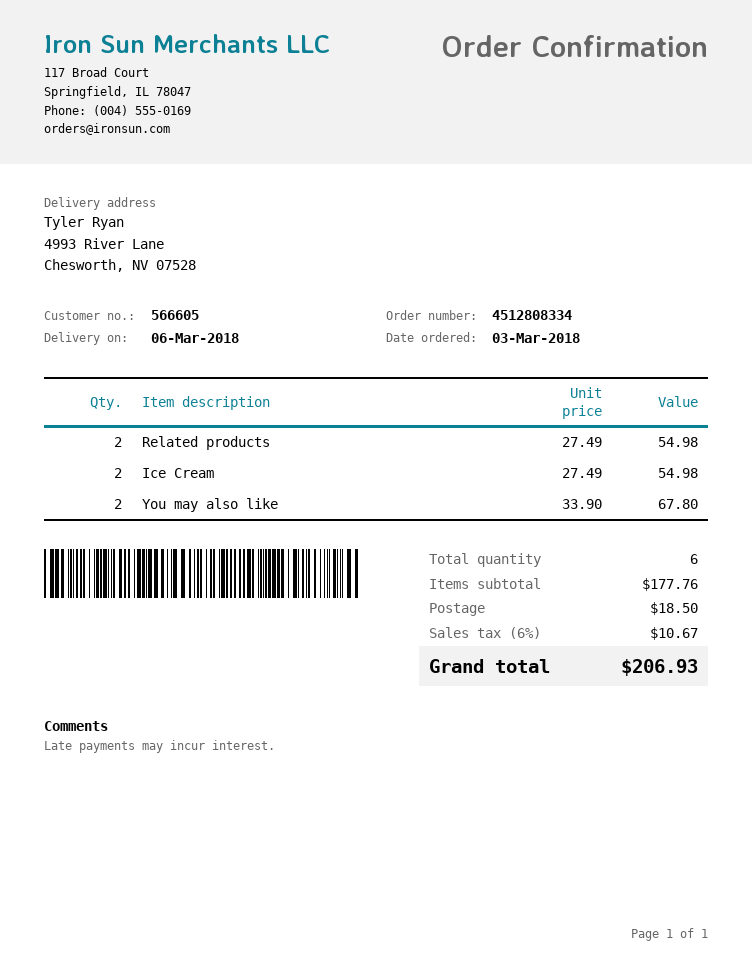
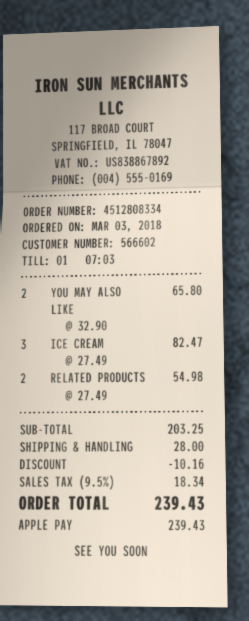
customer number: 566605 -> 566602
Ice Cream: 2 x 27.49 = 54.98 -> 3 x 27.49 = 82.47
You may also like: 2 x 33.90 = 67.80 -> 2 x 32.90 = 65.80
subtotal: 177.76 -> 203.25
discount: none -> 10.16
shipping: 18.50 -> 28.00
tax: 6% = 10.67 -> 9.5% = 18.34
total: 206.93 -> 239.43

